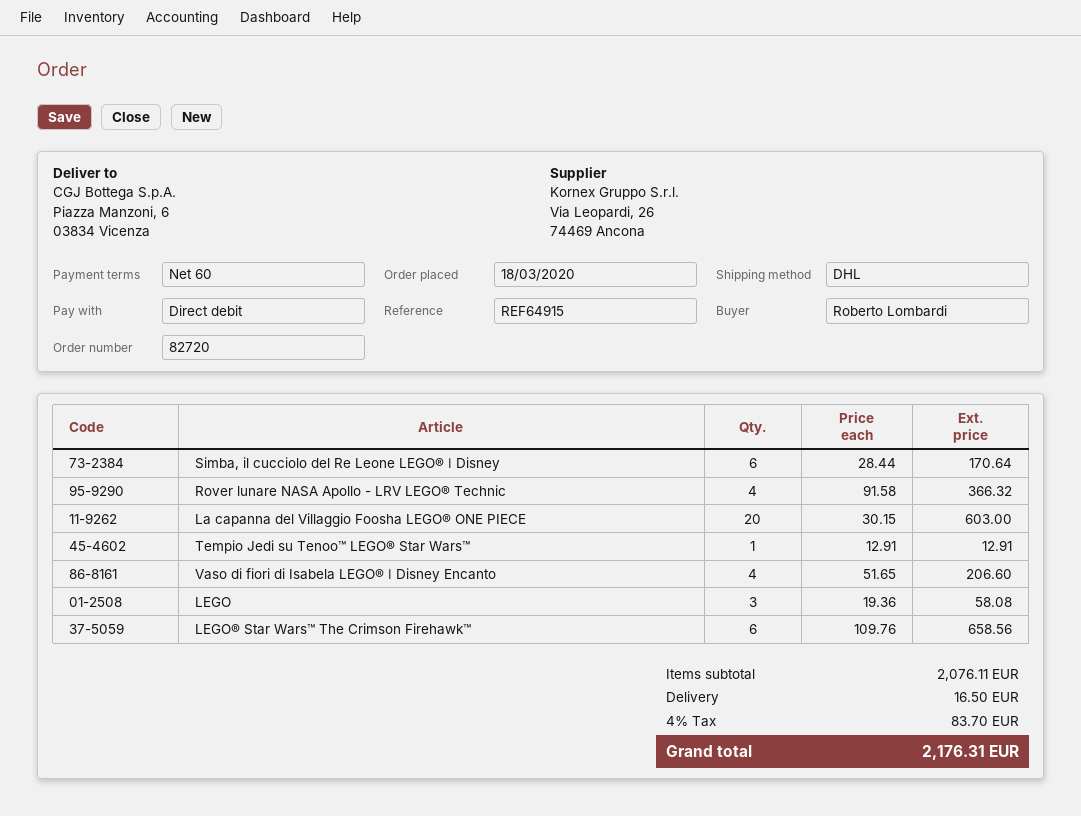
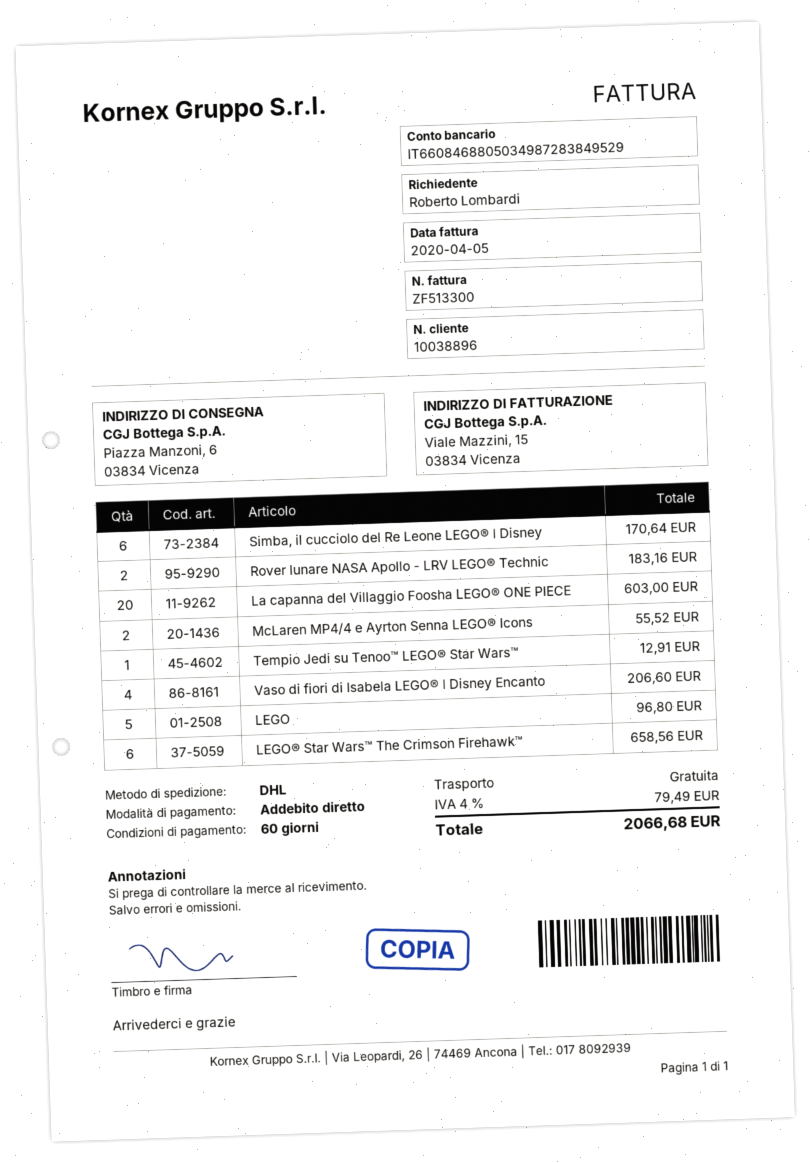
Rover lunare NASA Apollo - LRV LEGO® Technic: 4 for 366.32 -> 2 for 183.16
LEGO: 3 for 58.08 -> 5 for 96.80
McLaren MP4/4 e Ayrton Senna LEGO® Icons: none -> 2 for 55.52
shipping: 16.50 -> 0.00
tax: 4% = 83.70 -> 4% = 79.49
total: 2176.31 -> 2066.68

